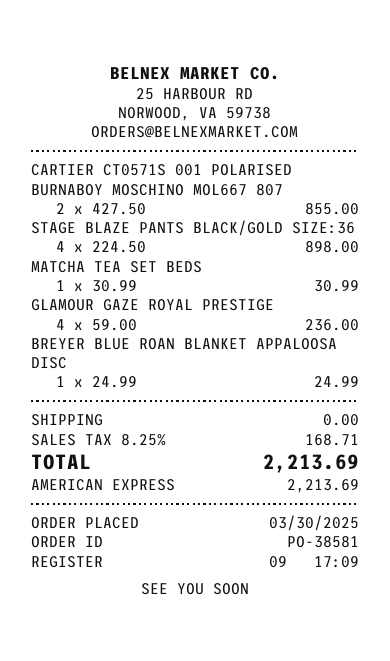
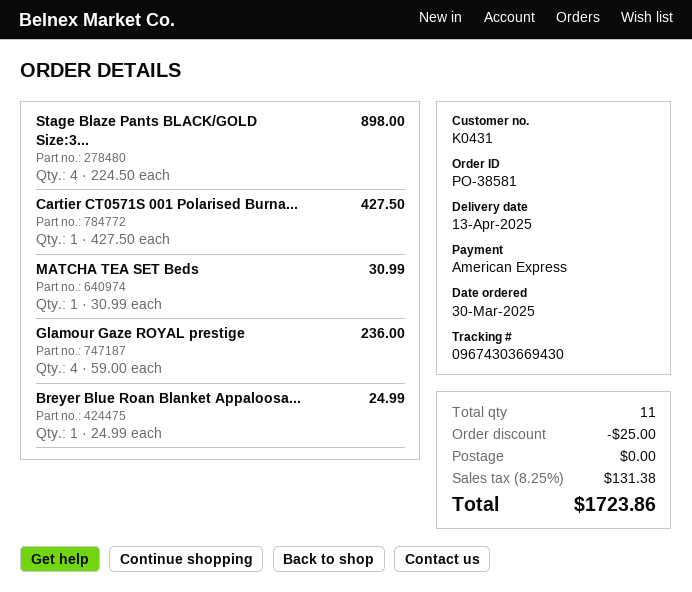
CARTIER CT0571S 001 POLARISED BURNABOY MOSCHINO MOL667 807: 2 x 427.50 = 855.00 -> 1 x 427.50 = 427.50
discount: none -> 25.00
tax: 8.25% = 168.71 -> 8.25% = 131.38
total: 2213.69 -> 1723.86

